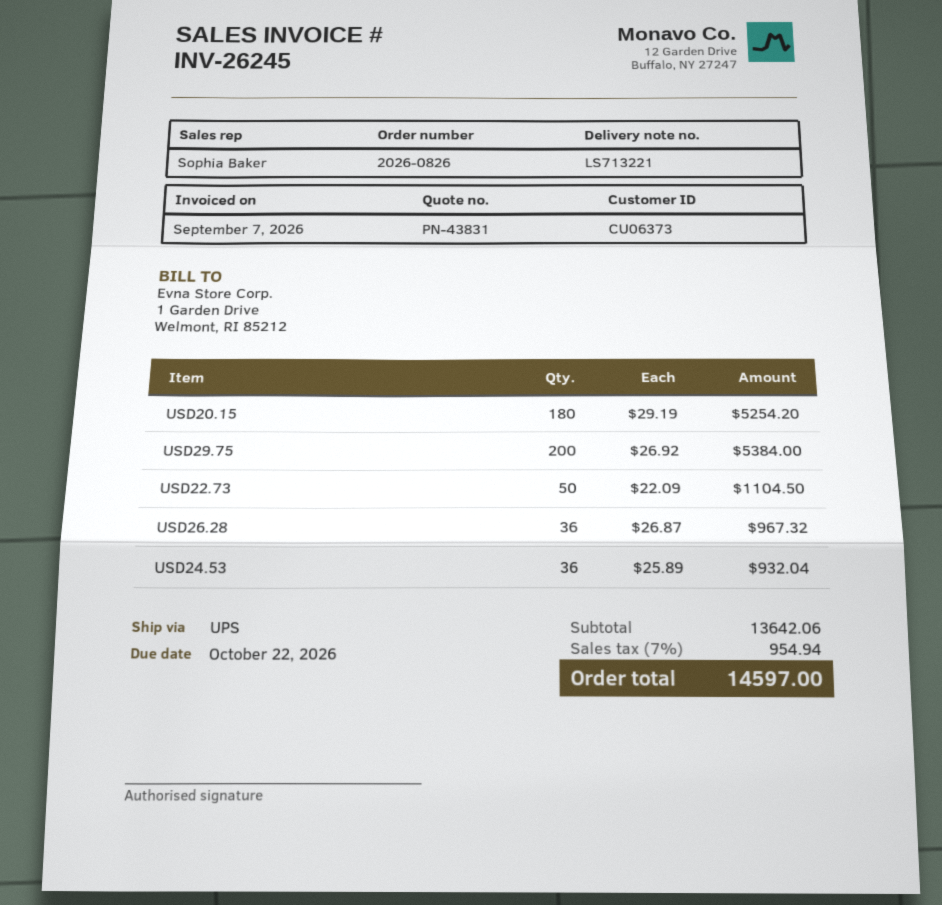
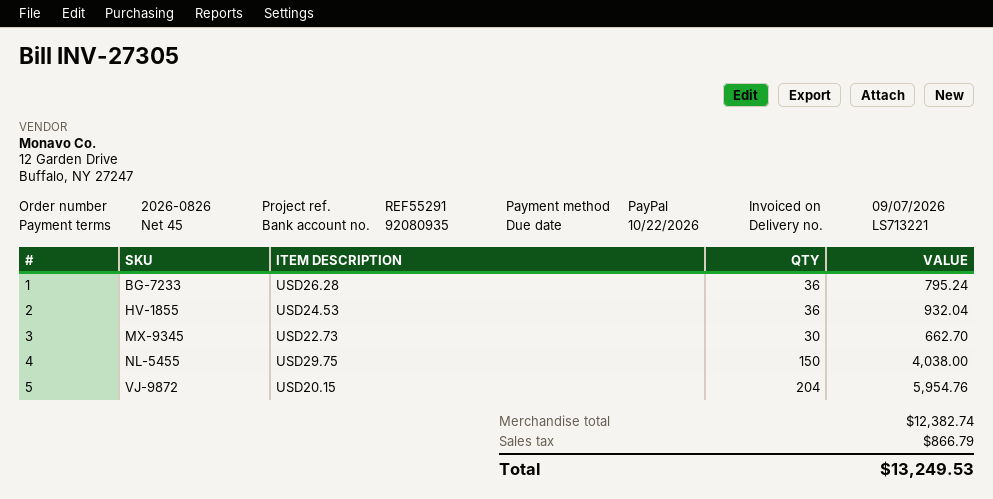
invoice number: INV-26245 -> INV-27305
USD20.15: 180 for 5254.20 -> 204 for 5954.76
USD29.75: 200 for 5384.00 -> 150 for 4038.00
USD22.73: 50 for 1104.50 -> 30 for 662.70
USD26.28: 36 for 967.32 -> 36 for 795.24
subtotal: 13642.06 -> 12382.74
tax: 954.94 -> 866.79
total: 14597.00 -> 13249.53

